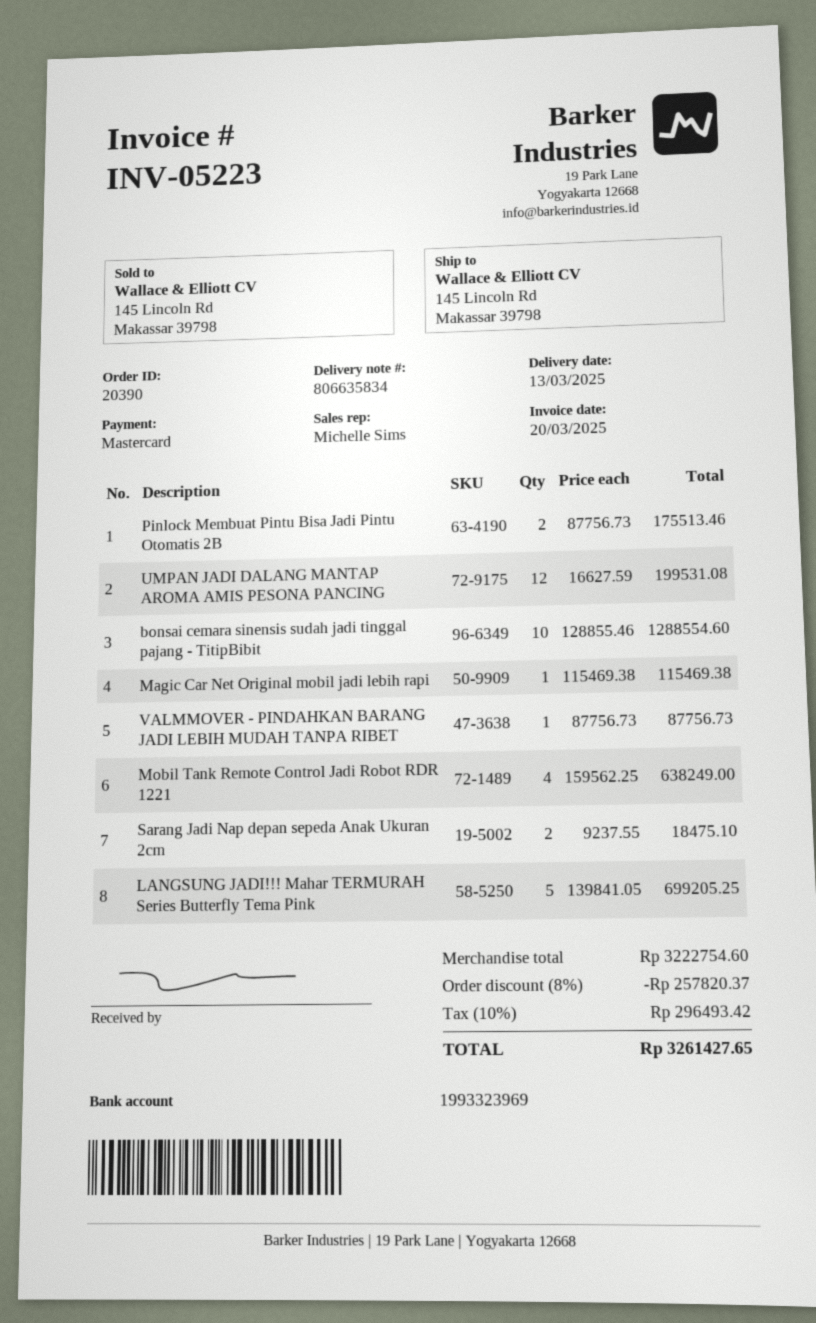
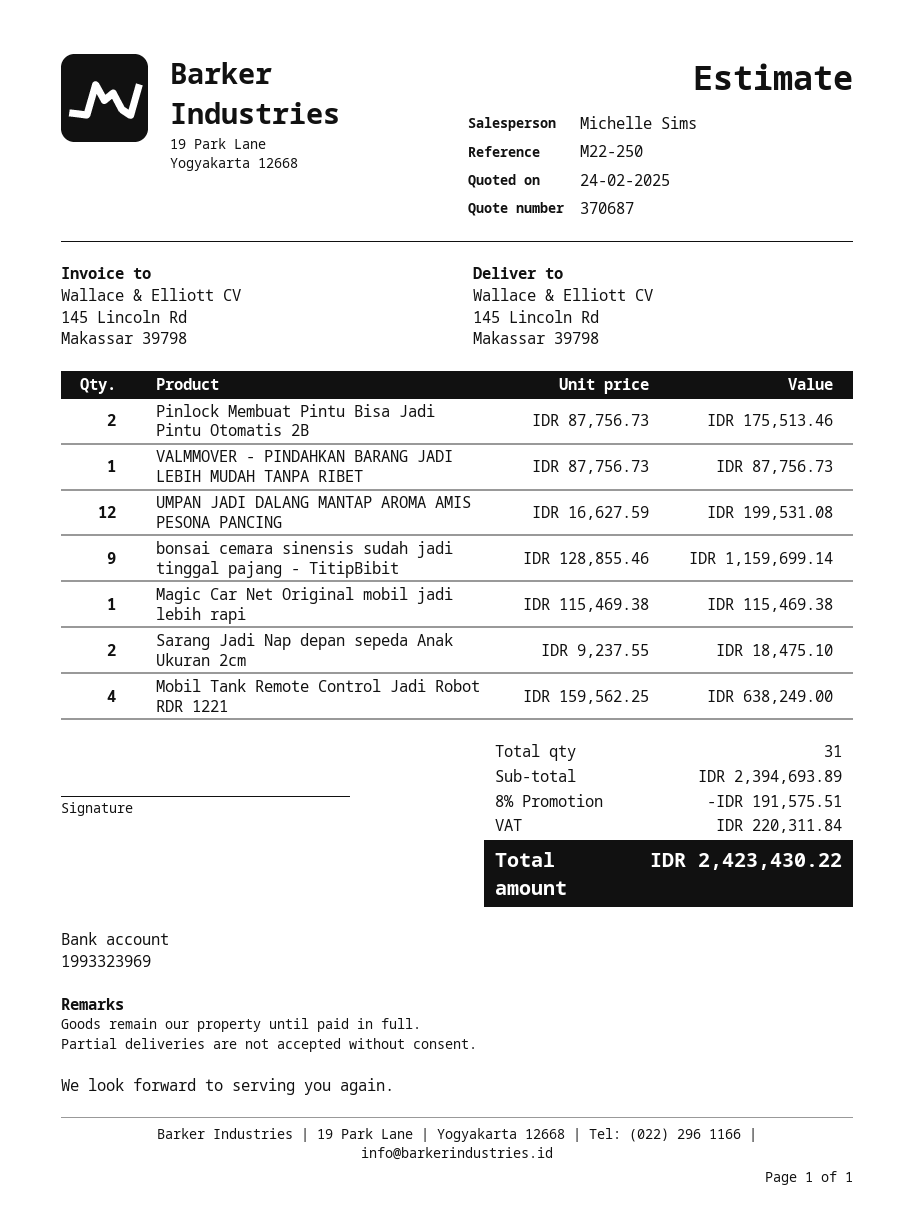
bonsai cemara sinensis sudah jadi tinggal pajang - TitipBibit: 10 x 128855.46 = 1288554.60 -> 9 x 128855.46 = 1159699.14
LANGSUNG JADI!!! Mahar TERMURAH Series Butterfly Tema Pink: 5 x 139841.05 = 699205.25 -> none
subtotal: 3222754.60 -> 2394693.89
discount: 8% = 257820.37 -> 8% = 191575.51
tax: 296493.42 -> 220311.84
total: 3261427.65 -> 2423430.22

